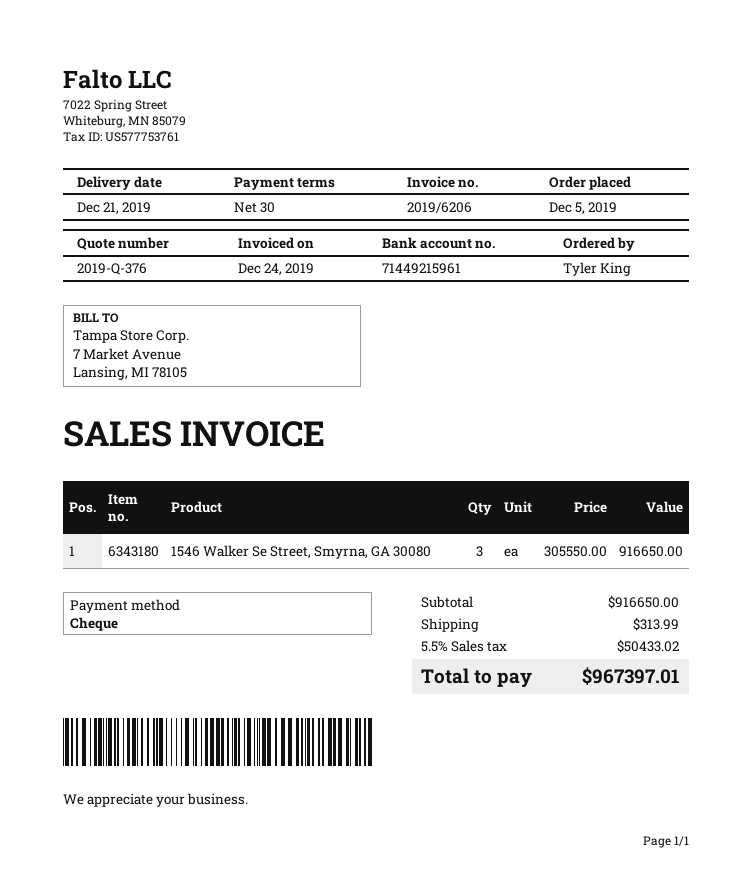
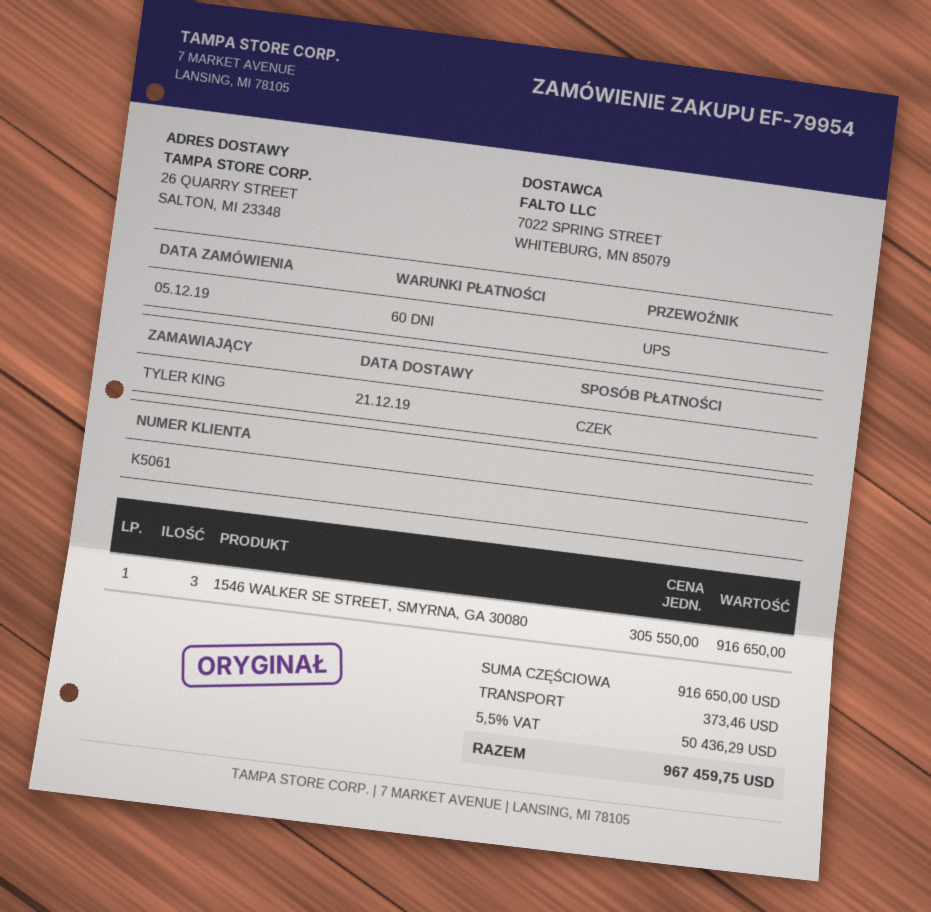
payment terms: 30 days -> 60 days
shipping: 313.99 -> 373.46
tax: 5.5% = 50433.02 -> 5.5% = 50436.29
total: 967397.01 -> 967459.75

